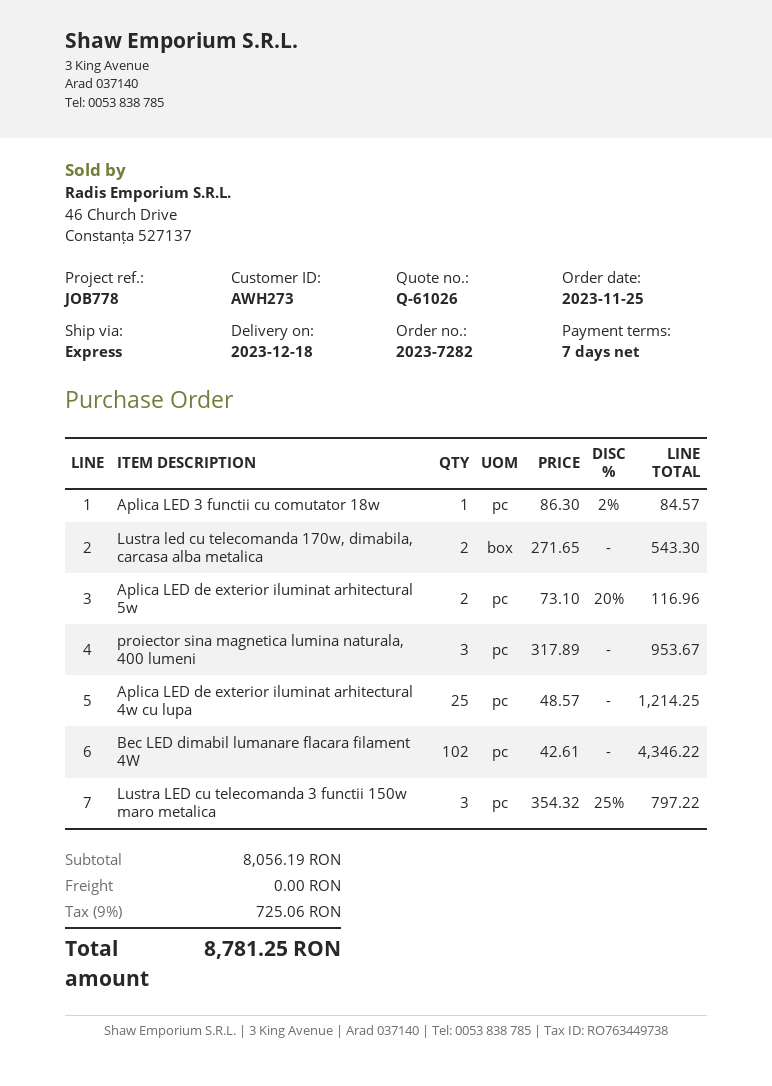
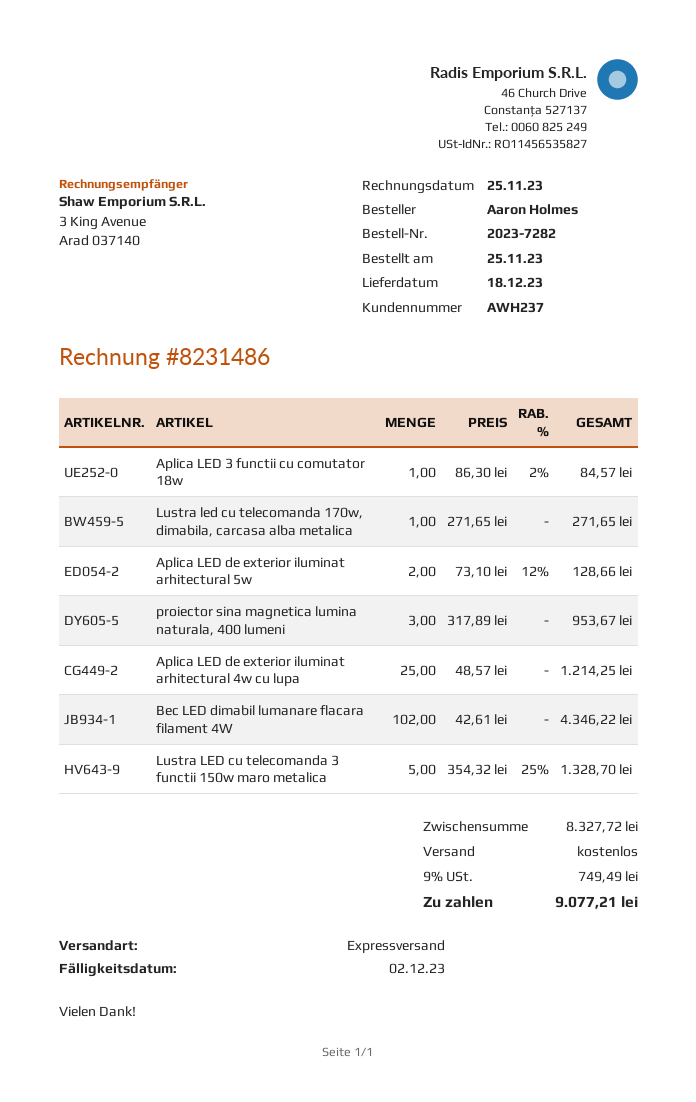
customer number: AWH273 -> AWH237
Lustra led cu telecomanda 170w, dimabila, carcasa alba metalica: 2 x 271.65 = 543.30 -> 1 x 271.65 = 271.65
Aplica LED de exterior iluminat arhitectural 5w: 2 x 73.10 - 20% = 116.96 -> 2 x 73.10 - 12% = 128.66
Lustra LED cu telecomanda 3 functii 150w maro metalica: 3 x 354.32 - 25% = 797.22 -> 5 x 354.32 - 25% = 1328.70
subtotal: 8056.19 -> 8327.72
tax: 9% = 725.06 -> 9% = 749.49
total: 8781.25 -> 9077.21

